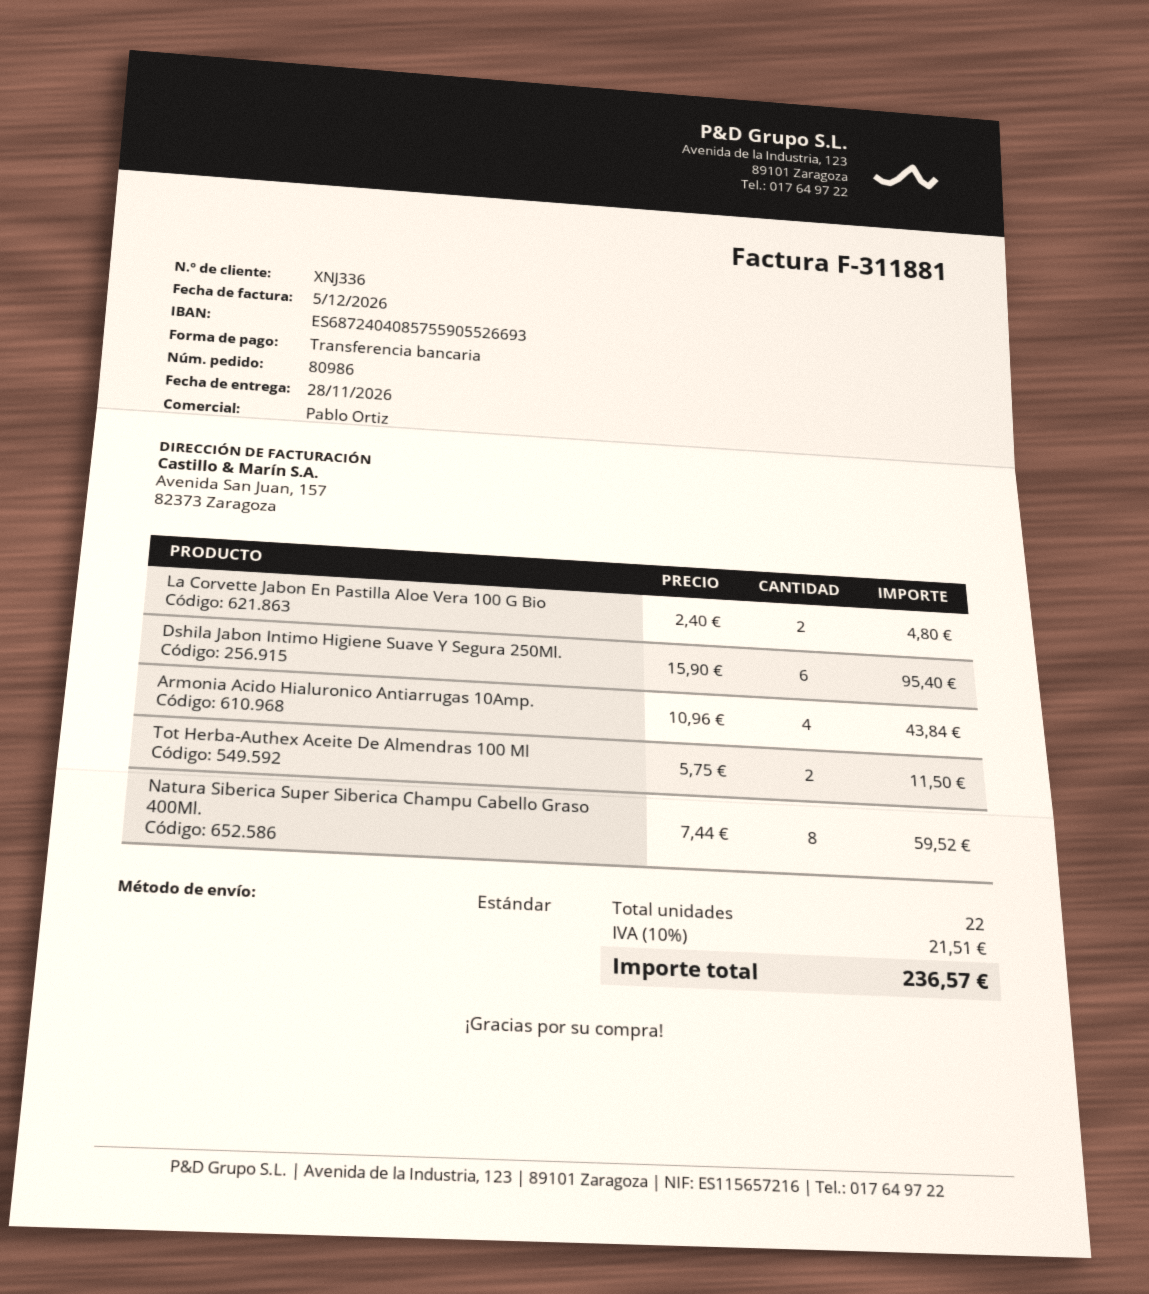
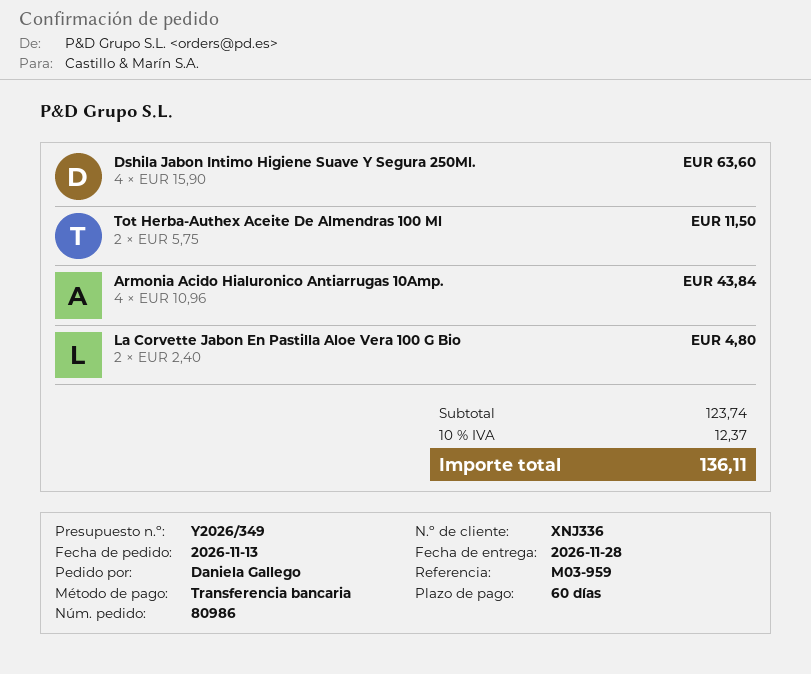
Dshila Jabon Intimo Higiene Suave Y Segura 250Ml.: 6 x 15.90 = 95.40 -> 4 x 15.90 = 63.60
Natura Siberica Super Siberica Champu Cabello Graso 400Ml.: 8 x 7.44 = 59.52 -> none
tax: 10% = 21.51 -> 10% = 12.37
total: 236.57 -> 136.11

